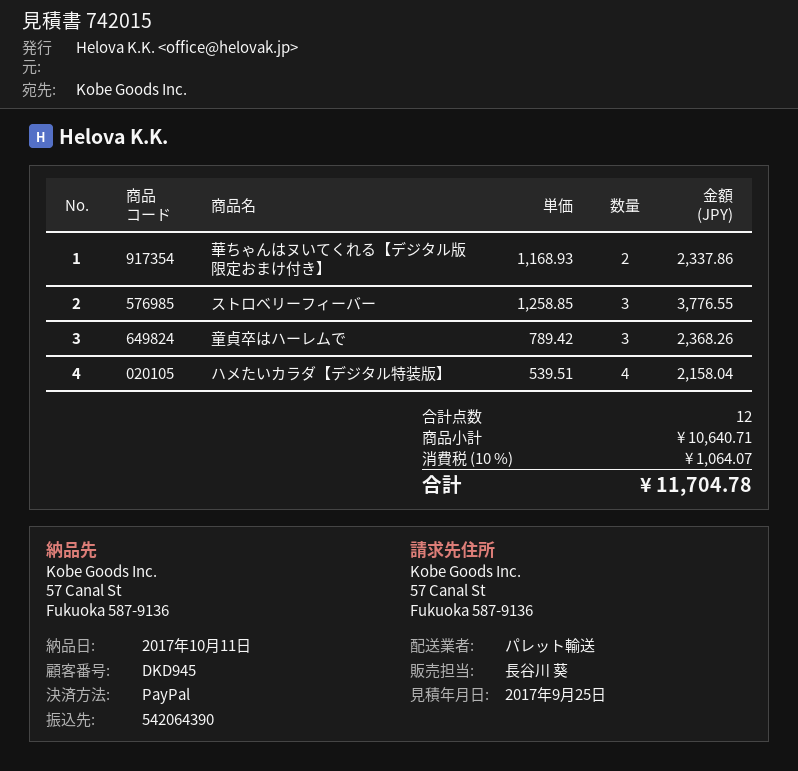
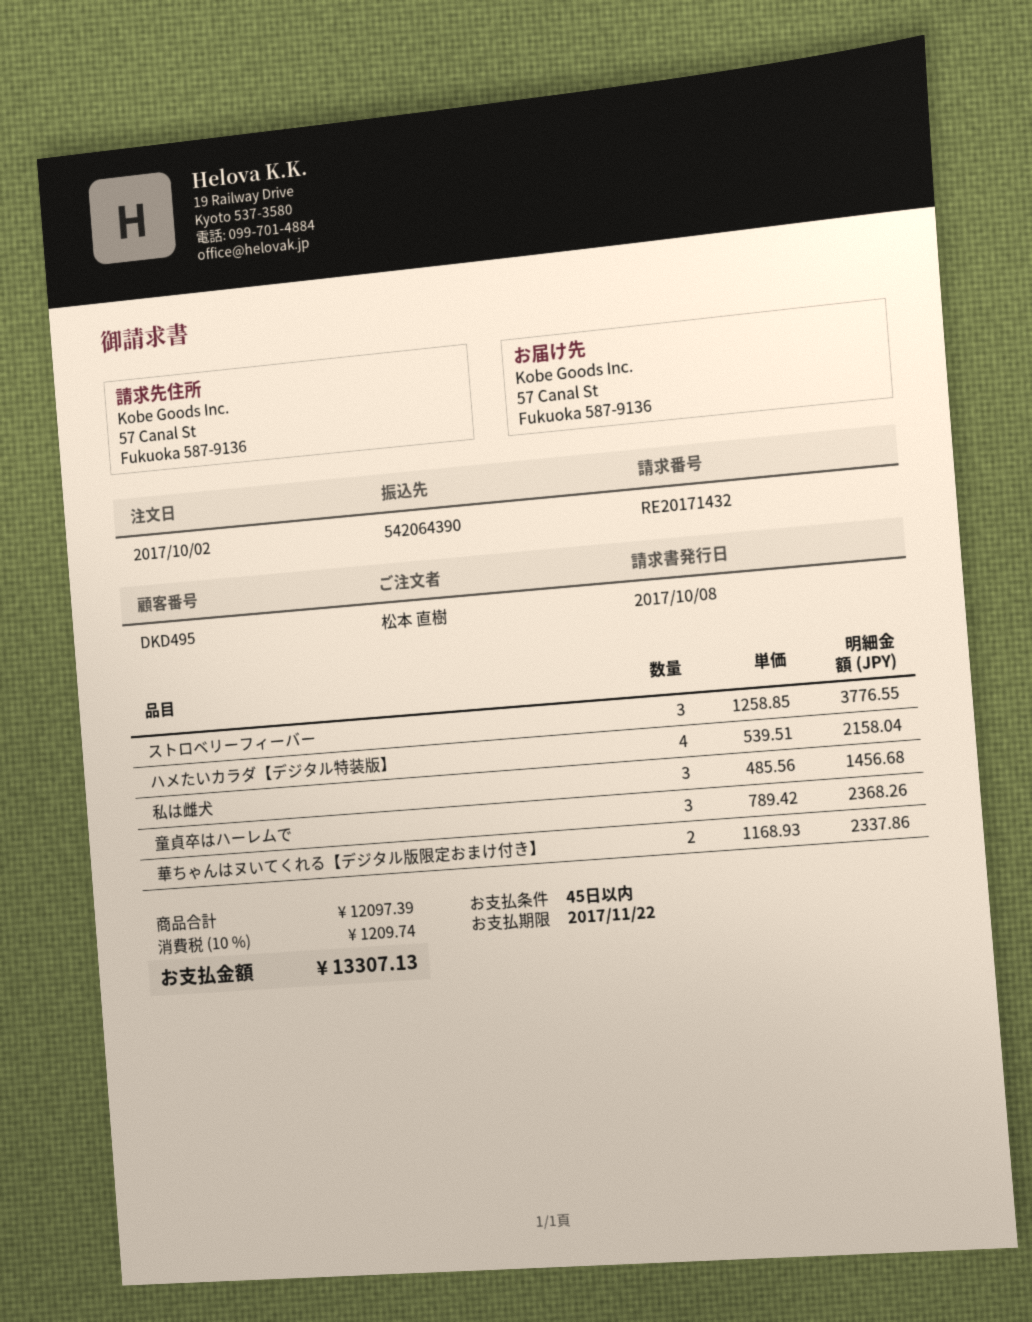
customer number: DKD945 -> DKD495
私は雌犬: none -> 3 x 485.56 = 1456.68
subtotal: 10640.71 -> 12097.39
tax: 10% = 1064.07 -> 10% = 1209.74
total: 11704.78 -> 13307.13

